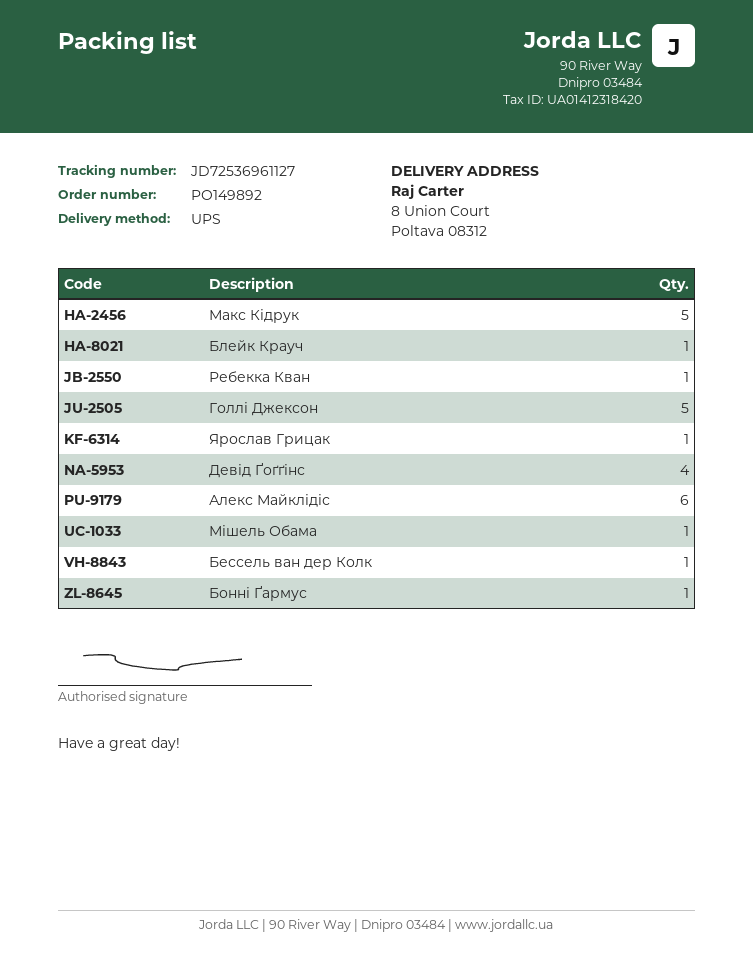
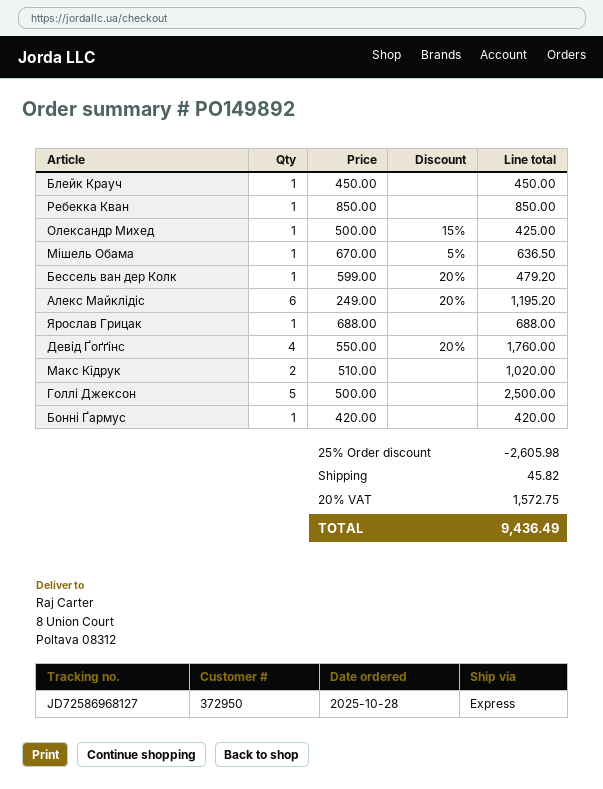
shipping method: UPS -> express
tracking number: JD72536961127 -> JD72586968127
Макс Кідрук: 5 -> 2
Олександр Михед: none -> 1

